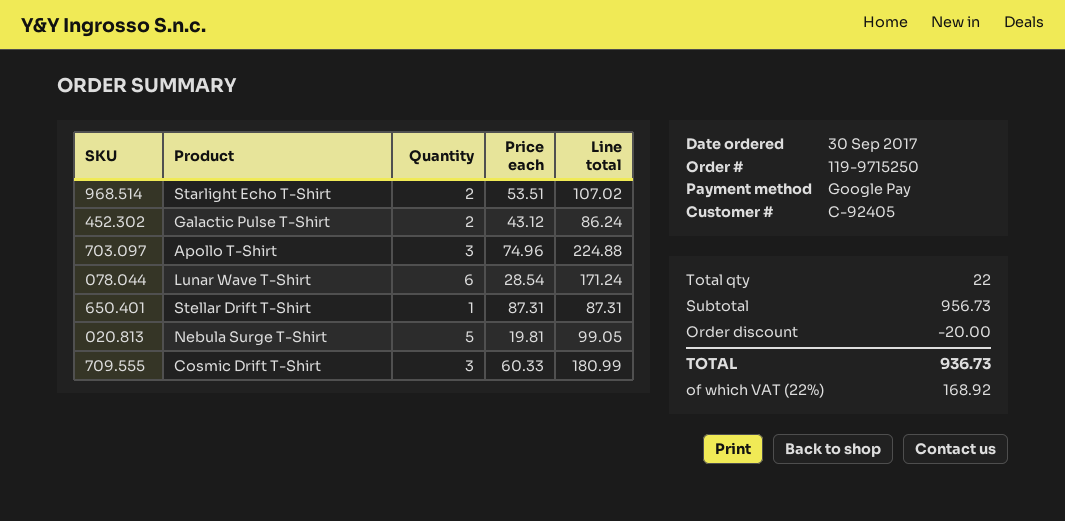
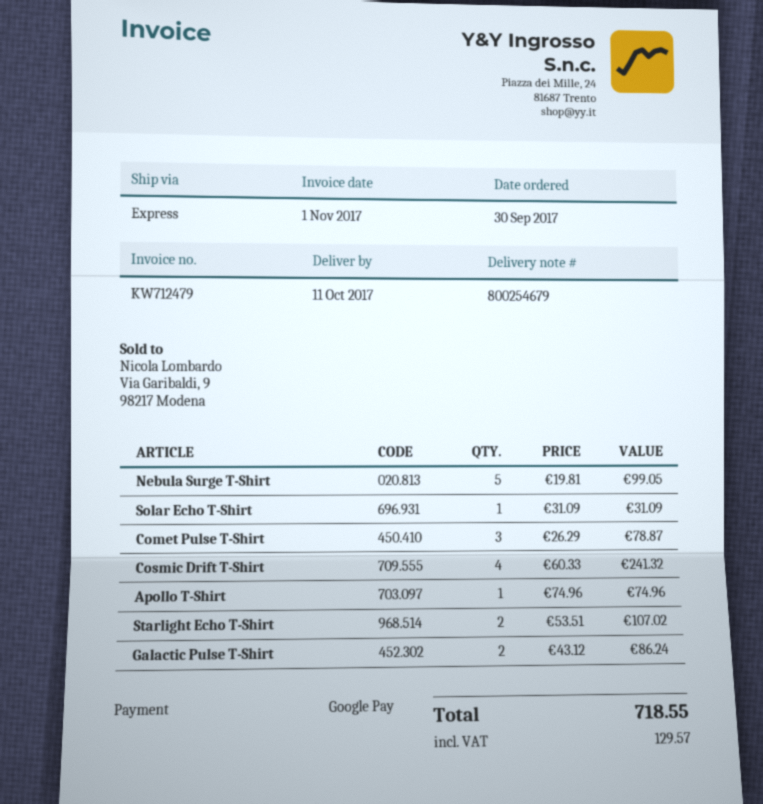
Apollo T-Shirt: 3 x 74.96 = 224.88 -> 1 x 74.96 = 74.96
Lunar Wave T-Shirt: 6 x 28.54 = 171.24 -> none
Stellar Drift T-Shirt: 1 x 87.31 = 87.31 -> none
Cosmic Drift T-Shirt: 3 x 60.33 = 180.99 -> 4 x 60.33 = 241.32
Solar Echo T-Shirt: none -> 1 x 31.09 = 31.09
Comet Pulse T-Shirt: none -> 3 x 26.29 = 78.87
discount: 20.00 -> none
tax: 168.92 -> 129.57
total: 936.73 -> 718.55

